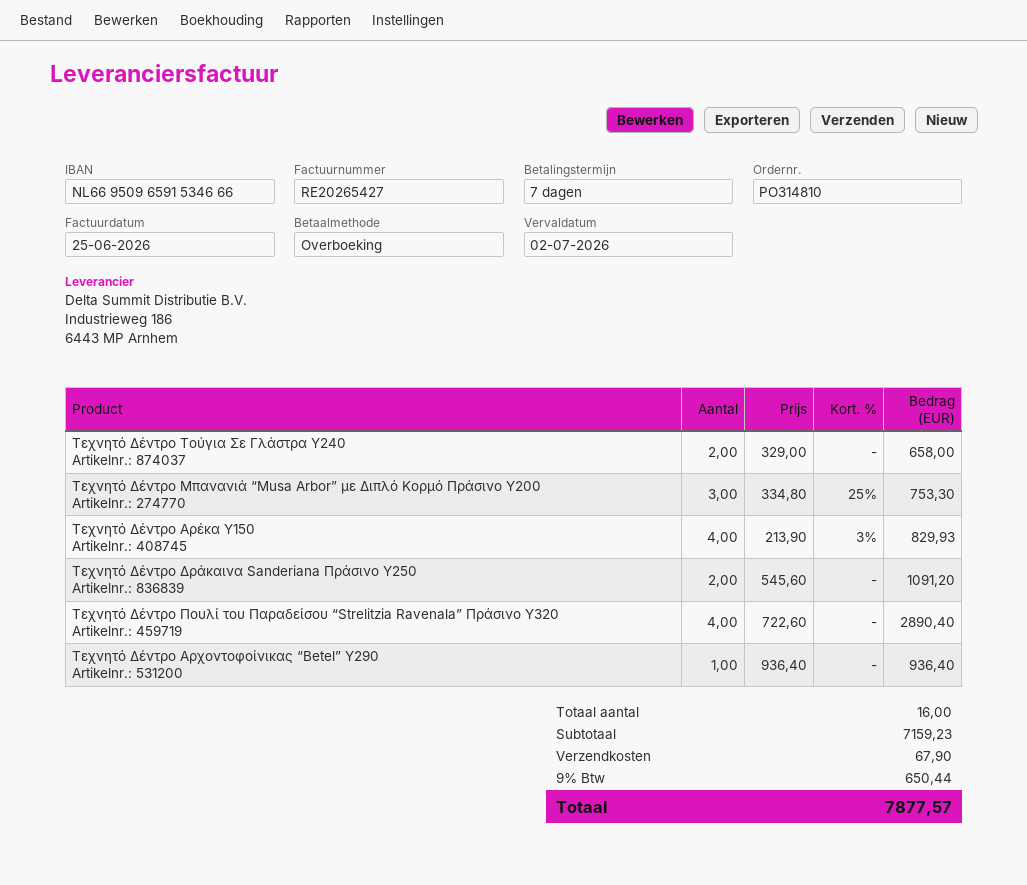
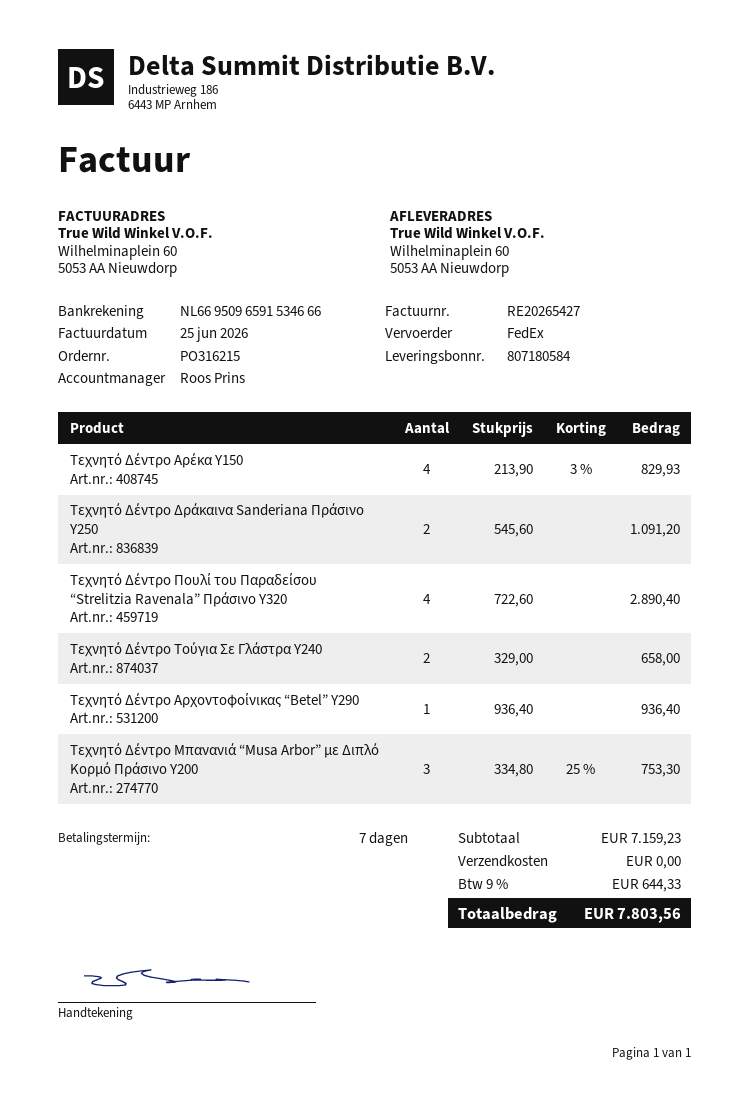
order number: PO314810 -> PO316215
shipping: 67.90 -> 0.00
tax: 9% = 650.44 -> 9% = 644.33
total: 7877.57 -> 7803.56

